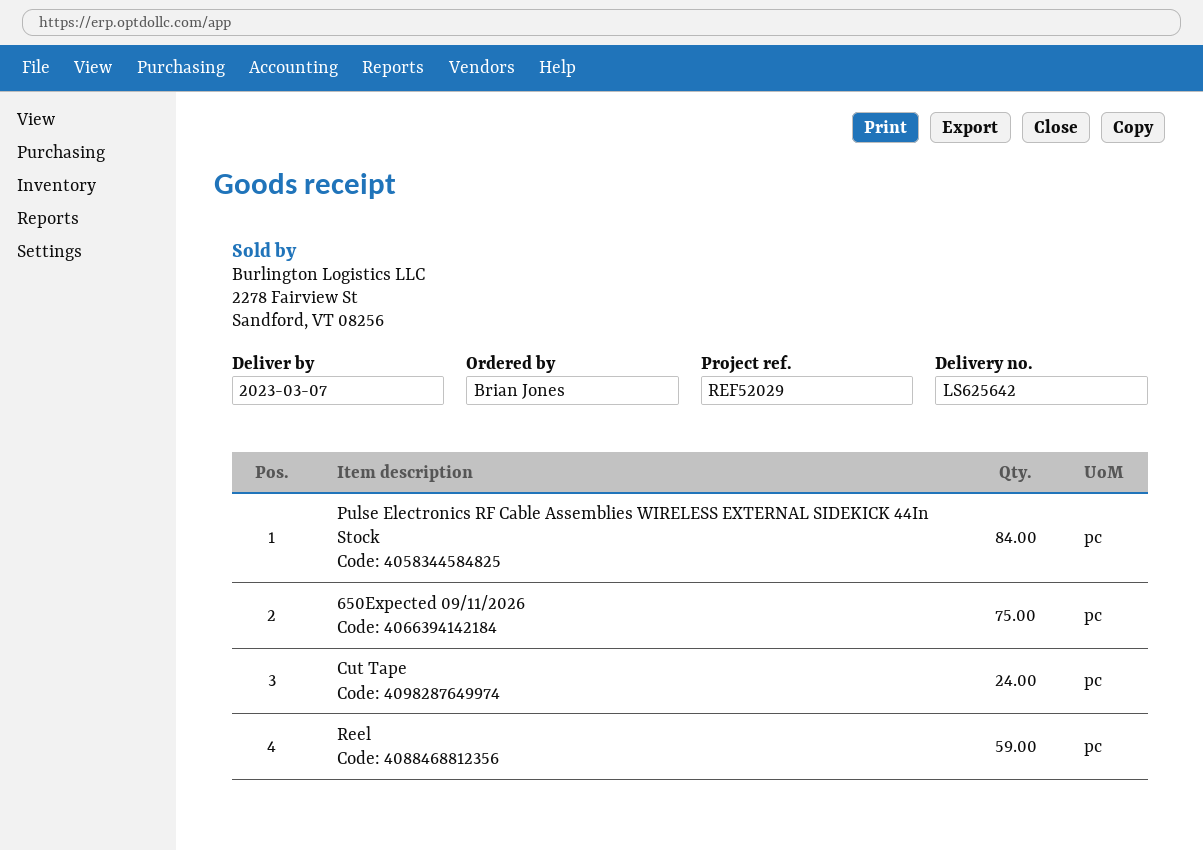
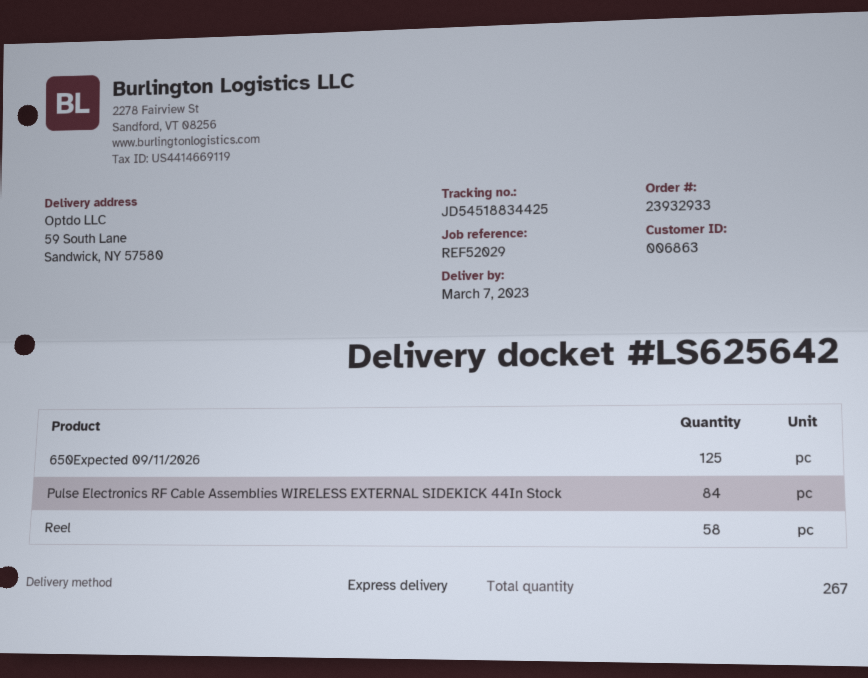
650Expected 09/11/2026: 75 -> 125
Cut Tape: 24 -> none
Reel: 59 -> 58

